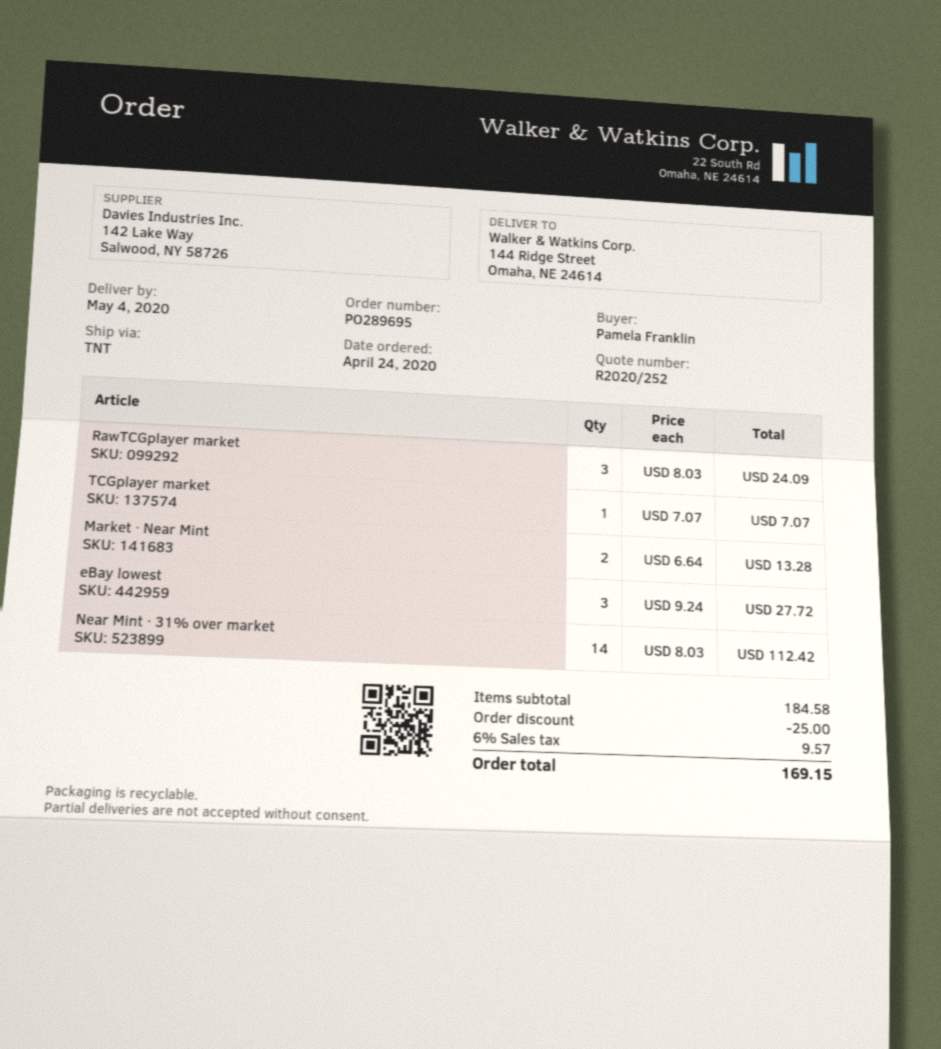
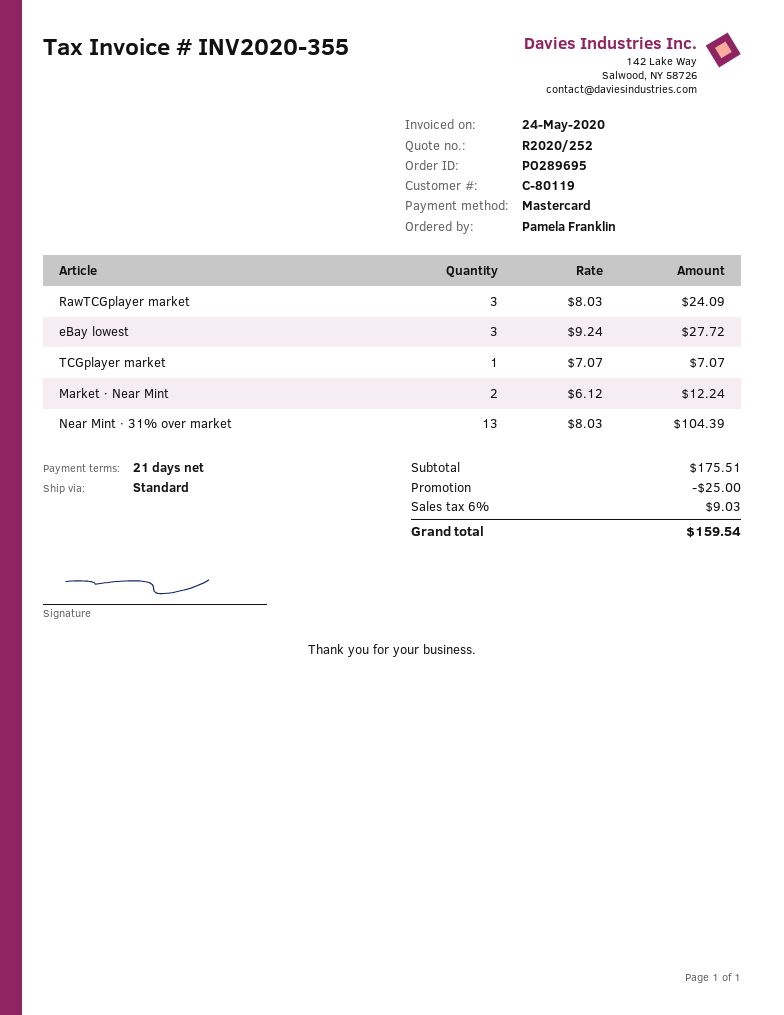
shipping method: TNT -> standard
Market · Near Mint: 2 x 6.64 = 13.28 -> 2 x 6.12 = 12.24
Near Mint · 31% over market: 14 x 8.03 = 112.42 -> 13 x 8.03 = 104.39
subtotal: 184.58 -> 175.51
tax: 6% = 9.57 -> 6% = 9.03
total: 169.15 -> 159.54

